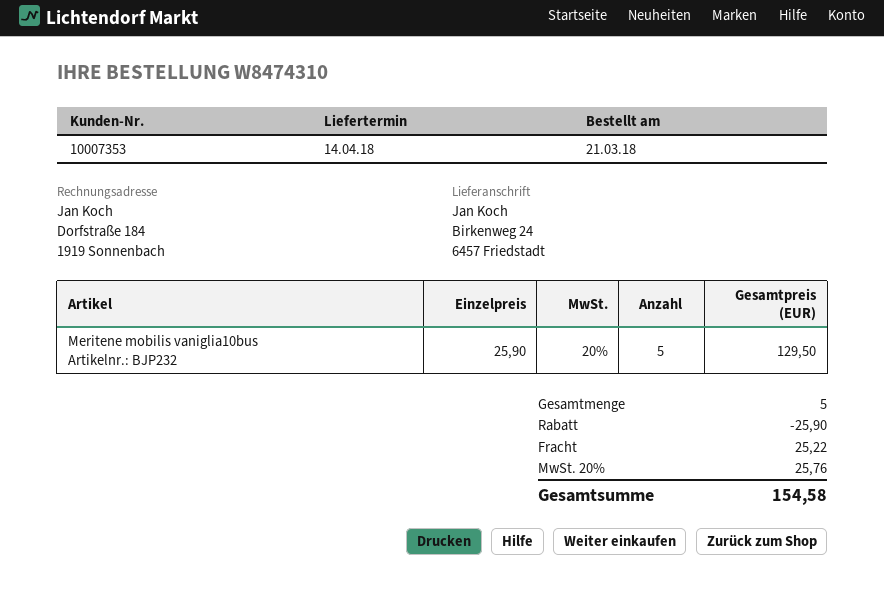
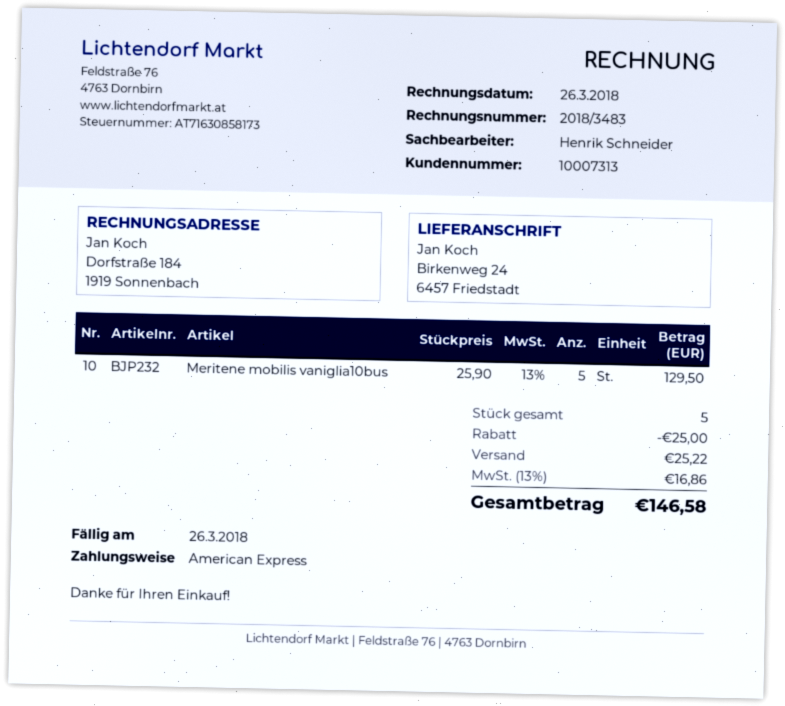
customer number: 10007353 -> 10007313
discount: 25.90 -> 25.00
tax: 20% = 25.76 -> 13% = 16.86
total: 154.58 -> 146.58

